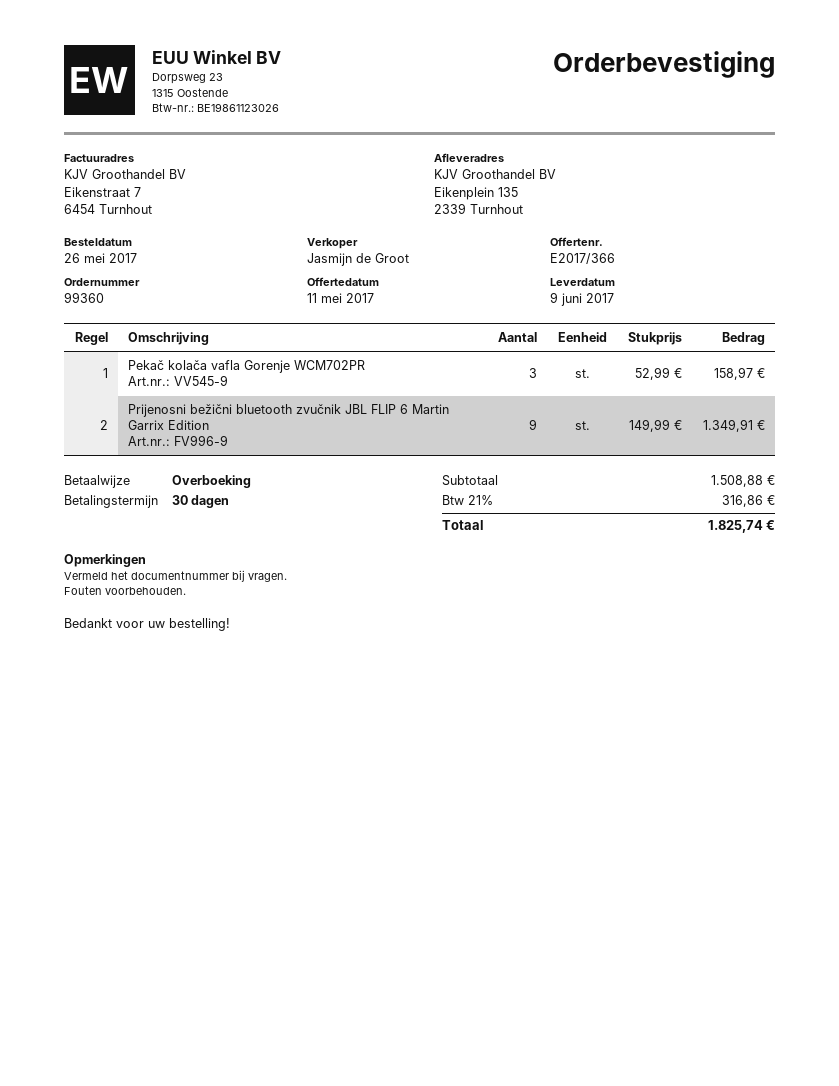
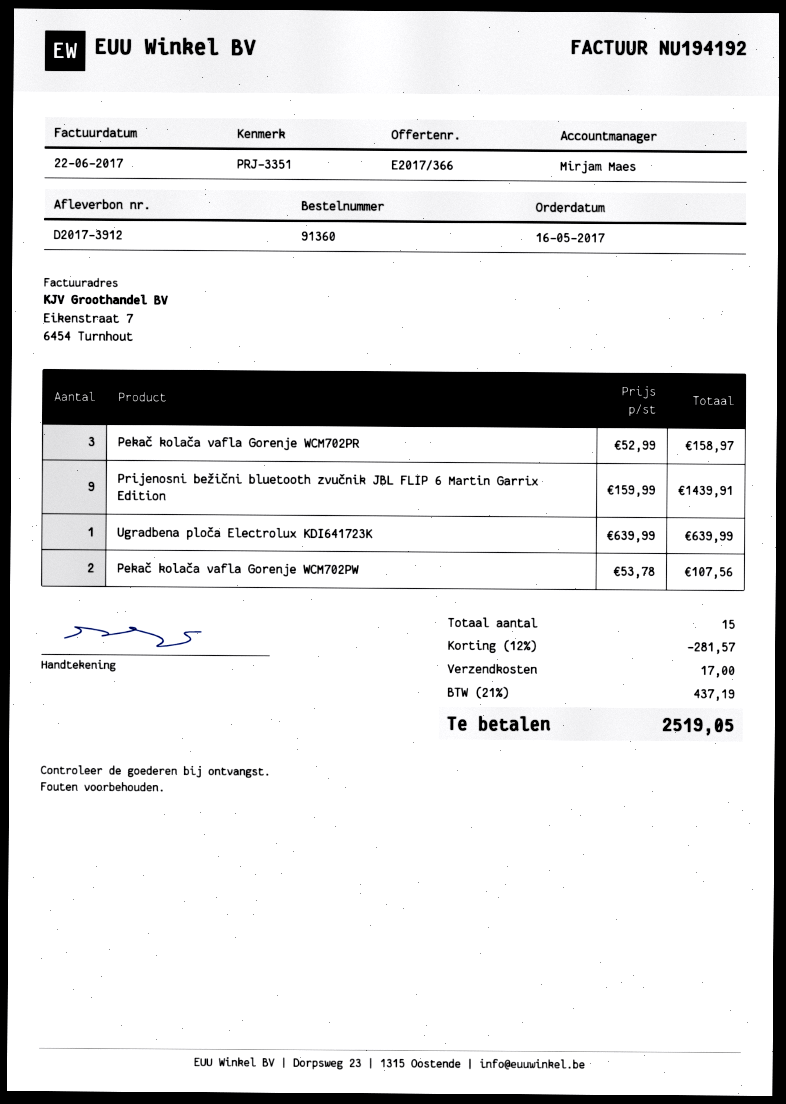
order number: 99360 -> 91360
order date: 2017-05-26 -> 2017-05-16
sales rep: Jasmijn de Groot -> Mirjam Maes
Prijenosni bežični bluetooth zvučnik JBL FLIP 6 Martin Garrix Edition: 9 x 149.99 = 1349.91 -> 9 x 159.99 = 1439.91
Ugradbena ploča Electrolux KDI641723K: none -> 1 x 639.99 = 639.99
Pekač kolača vafla Gorenje WCM702PW: none -> 2 x 53.78 = 107.56
discount: none -> 12% = 281.57
shipping: none -> 17.00
tax: 21% = 316.86 -> 21% = 437.19
total: 1825.74 -> 2519.05

